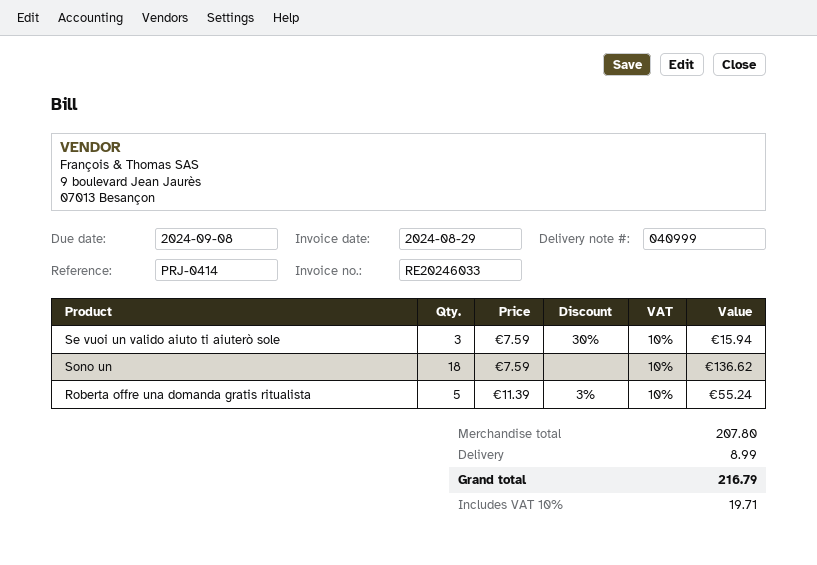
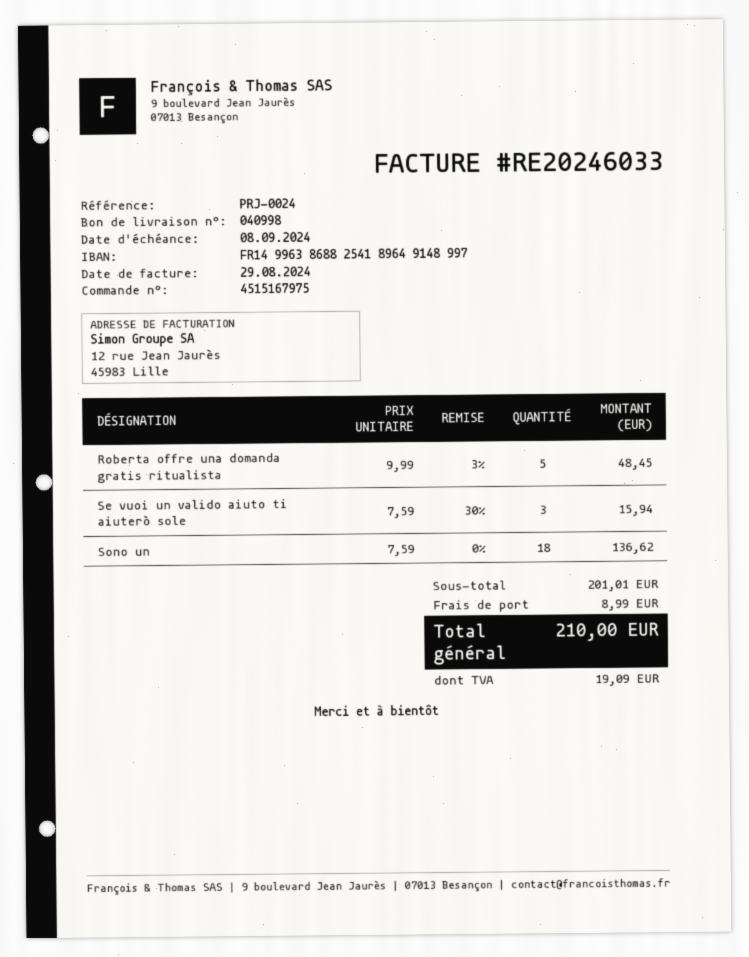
delivery note number: 040999 -> 040998
reference: PRJ-0414 -> PRJ-0024
Roberta offre una domanda gratis ritualista: 5 x 11.39 - 3% = 55.24 -> 5 x 9.99 - 3% = 48.45
subtotal: 207.80 -> 201.01
tax: 19.71 -> 19.09
total: 216.79 -> 210.00

